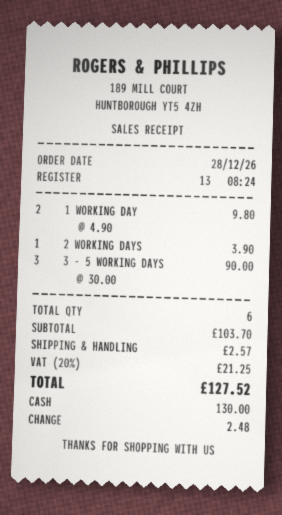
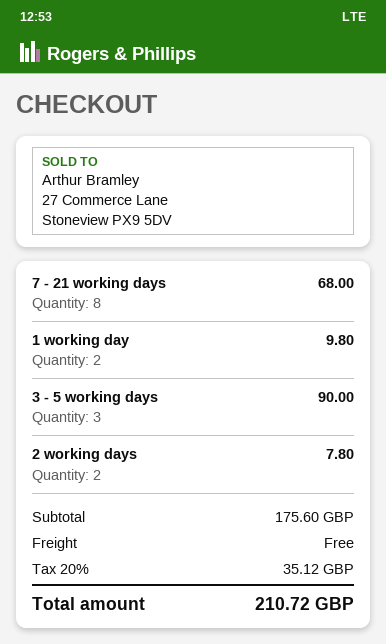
2 WORKING DAYS: 1 for 3.90 -> 2 for 7.80
7 - 21 working days: none -> 8 for 68.00
subtotal: 103.70 -> 175.60
shipping: 2.57 -> 0.00
tax: 20% = 21.25 -> 20% = 35.12
total: 127.52 -> 210.72

